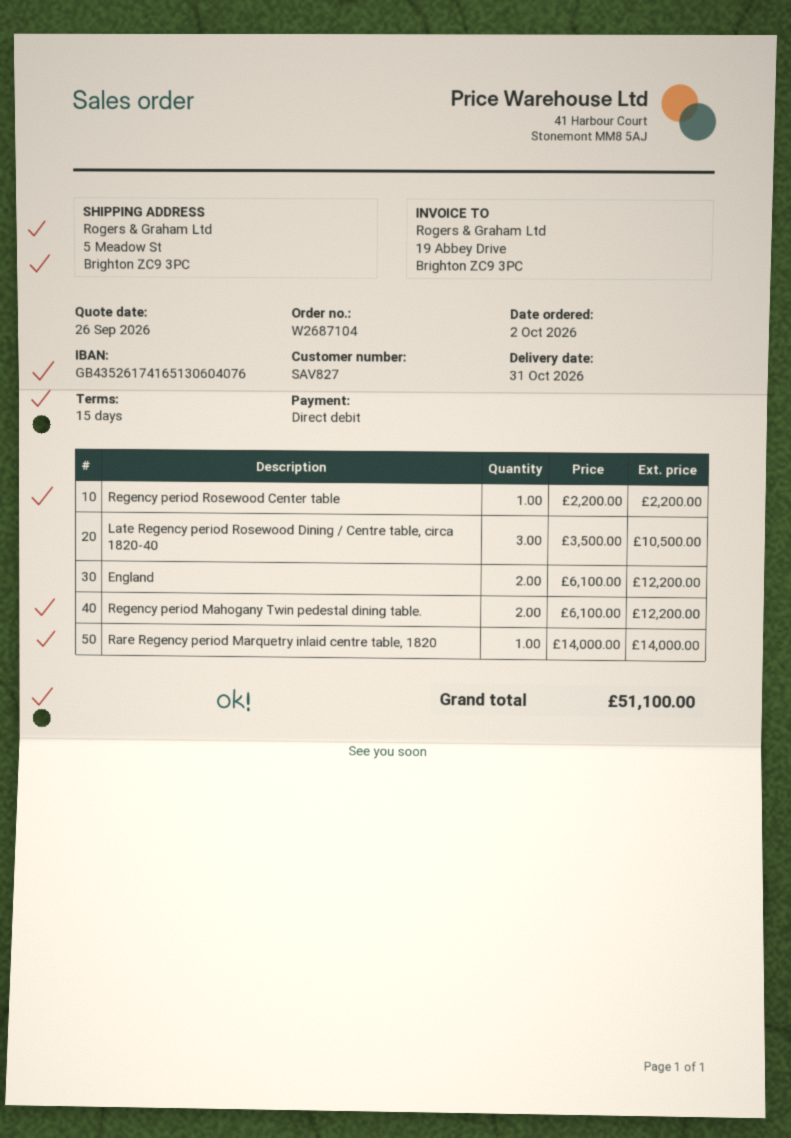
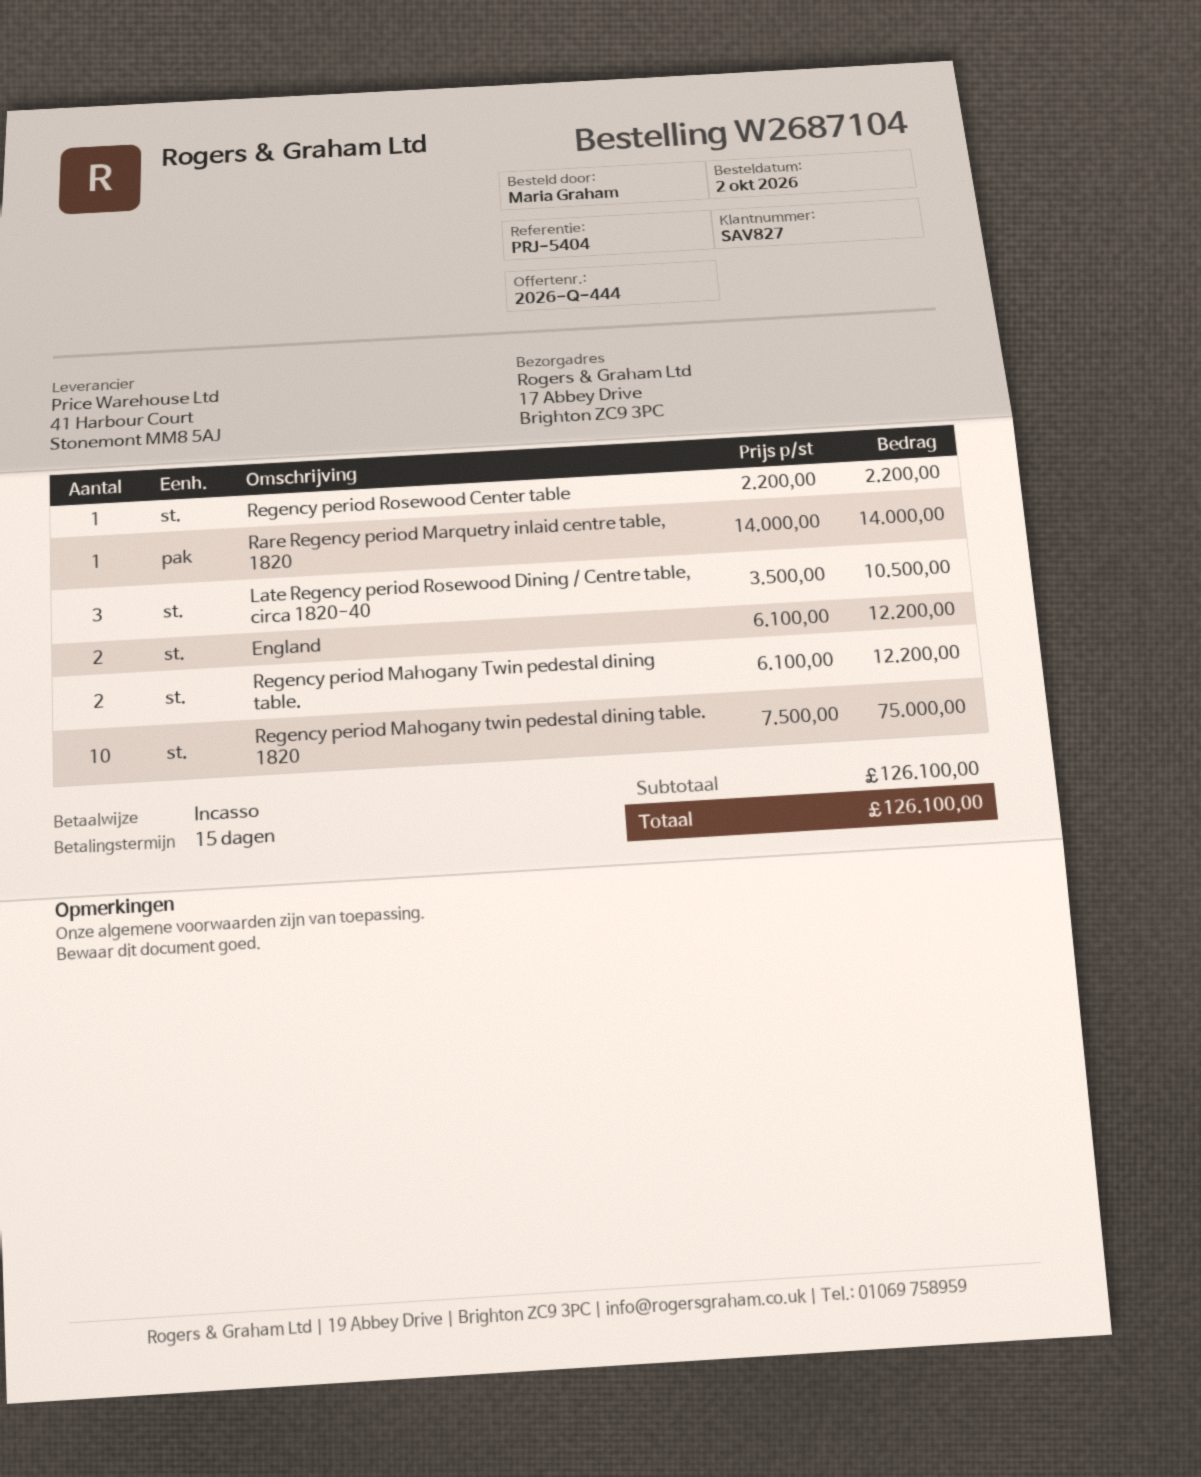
ship to: 5 Meadow St, Brighton ZC9 3PC -> 17 Abbey Drive, Brighton ZC9 3PC
Regency period Mahogany twin pedestal dining table. 1820: none -> 10 x 7500.00 = 75000.00
total: 51100.00 -> 126100.00

